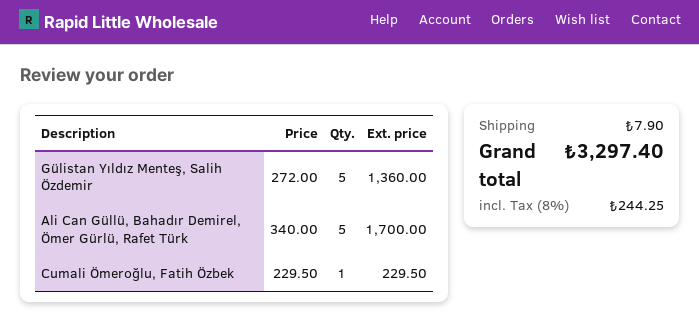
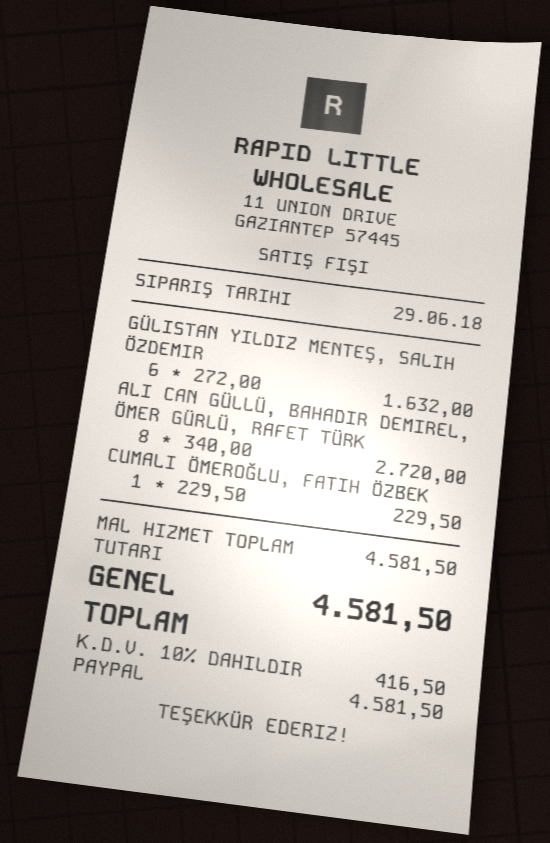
Gülistan Yıldız Menteş, Salih Özdemir: 5 x 272.00 = 1360.00 -> 6 x 272.00 = 1632.00
Ali Can Güllü, Bahadır Demirel, Ömer Gürlü, Rafet Türk: 5 x 340.00 = 1700.00 -> 8 x 340.00 = 2720.00
shipping: 7.90 -> none
tax: 8% = 244.25 -> 10% = 416.50
total: 3297.40 -> 4581.50

